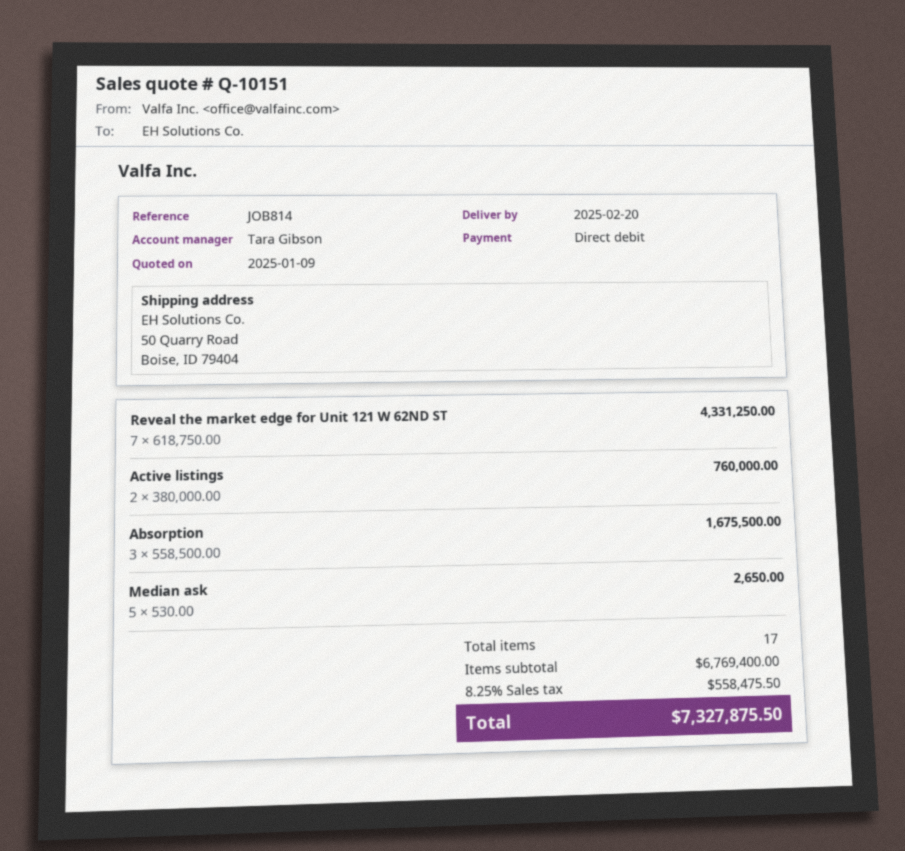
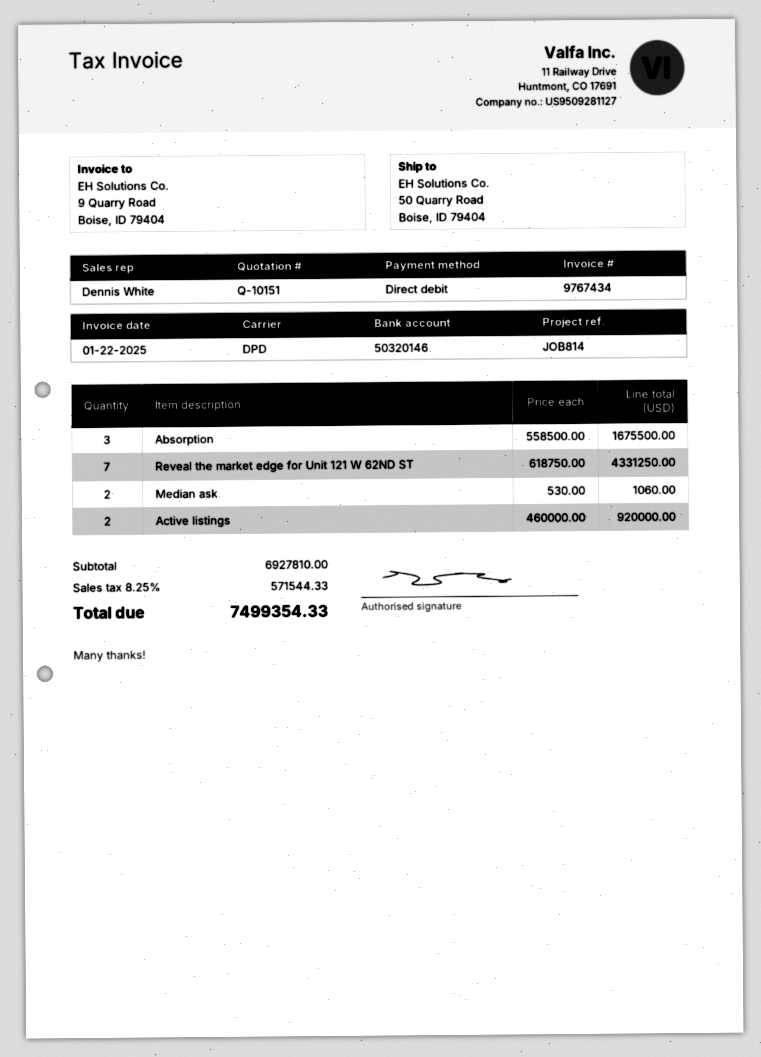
sales rep: Tara Gibson -> Dennis White
Active listings: 2 x 380000.00 = 760000.00 -> 2 x 460000.00 = 920000.00
Median ask: 5 x 530.00 = 2650.00 -> 2 x 530.00 = 1060.00
subtotal: 6769400.00 -> 6927810.00
tax: 8.25% = 558475.50 -> 8.25% = 571544.33
total: 7327875.50 -> 7499354.33

